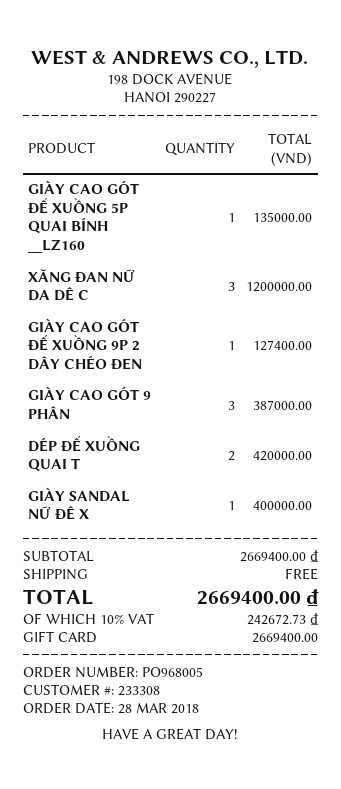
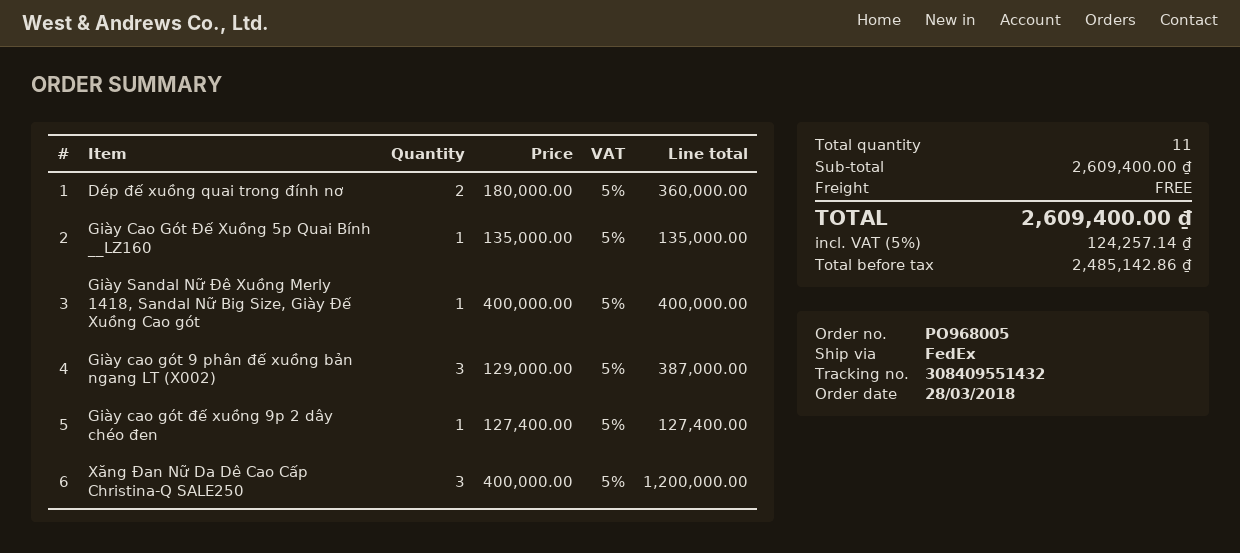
DÉP ĐẾ XUỒNG QUAI T: 2 for 420000.00 -> 2 for 360000.00
subtotal: 2669400.00 -> 2609400.00
tax: 10% = 242672.73 -> 5% = 124257.14
total: 2669400.00 -> 2609400.00

